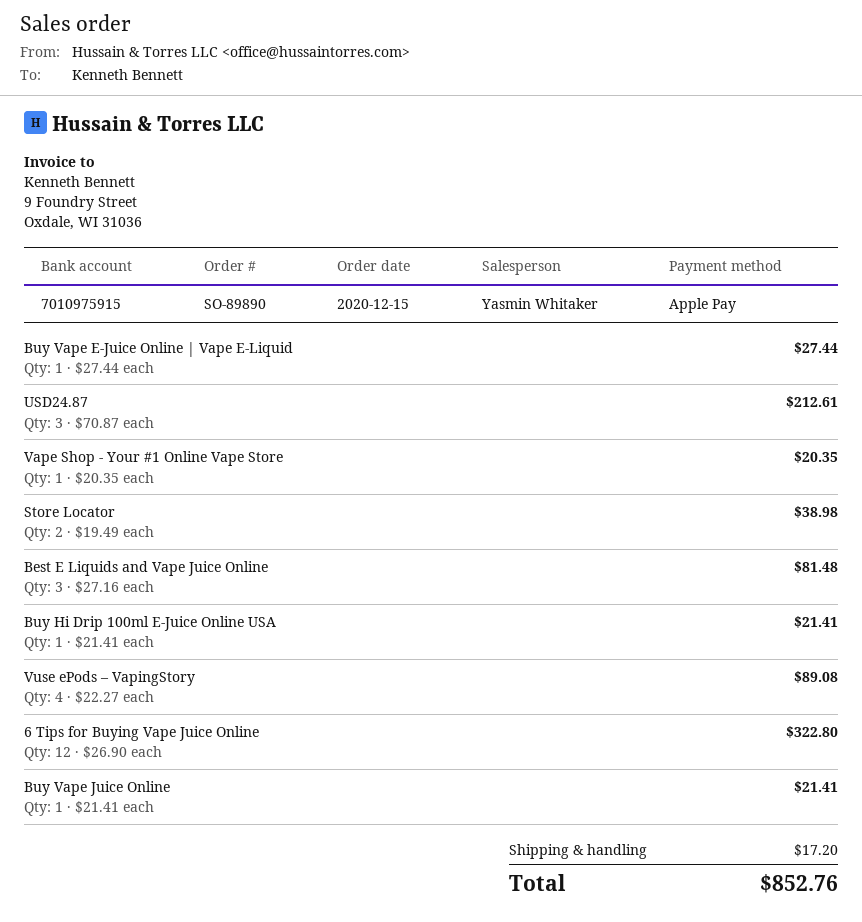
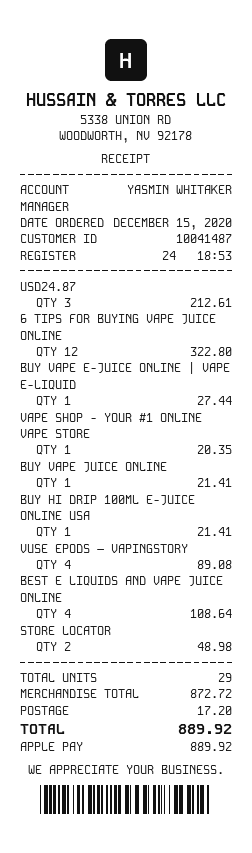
Store Locator: 2 for 38.98 -> 2 for 48.98
Best E Liquids and Vape Juice Online: 3 for 81.48 -> 4 for 108.64
total: 852.76 -> 889.92

